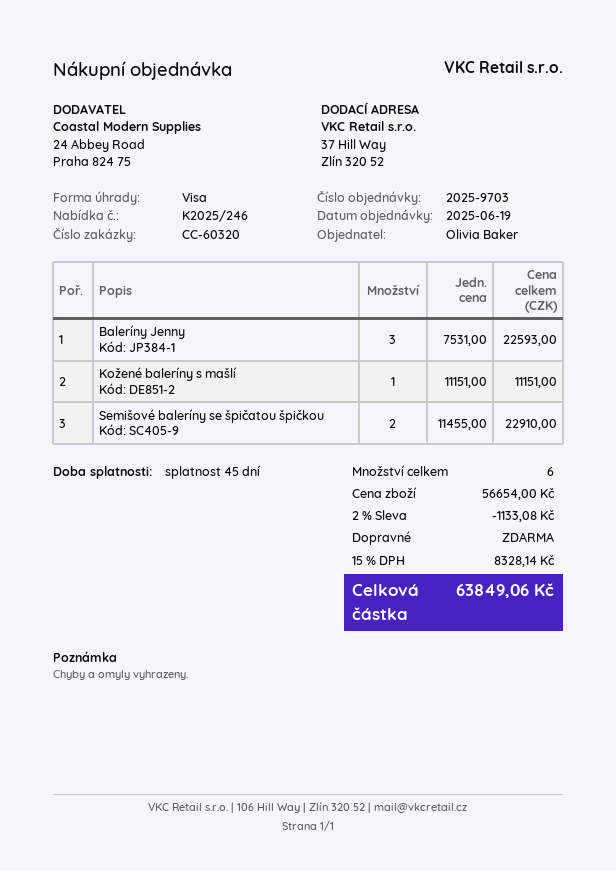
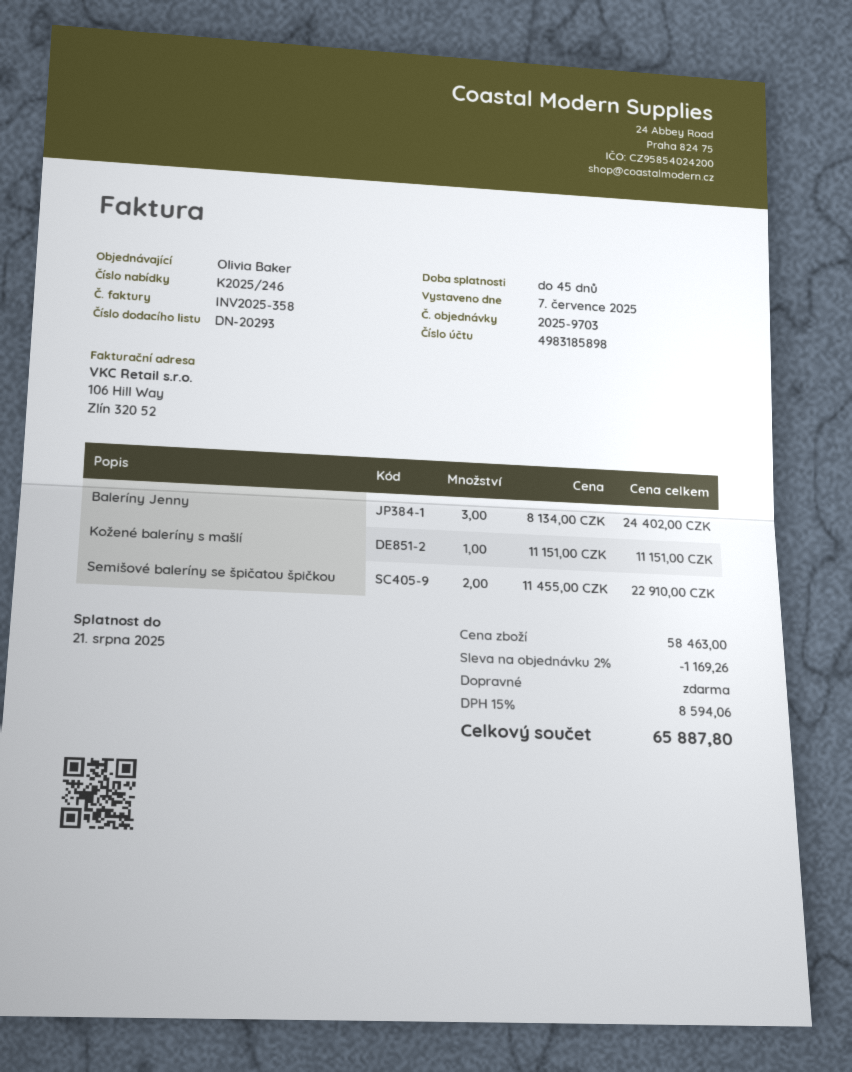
Baleríny Jenny: 3 x 7531.00 = 22593.00 -> 3 x 8134.00 = 24402.00
subtotal: 56654.00 -> 58463.00
discount: 2% = 1133.08 -> 2% = 1169.26
tax: 15% = 8328.14 -> 15% = 8594.06
total: 63849.06 -> 65887.80

